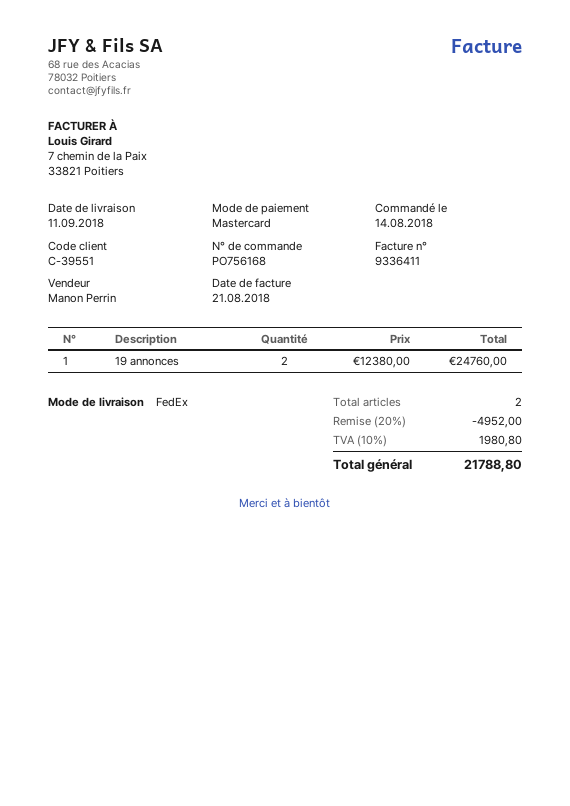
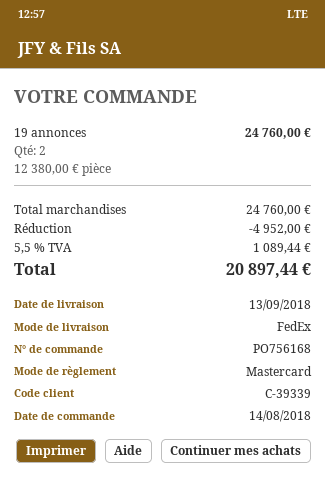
delivery date: 2018-09-11 -> 2018-09-13
customer number: C-39551 -> C-39339
tax: 10% = 1980.80 -> 5.5% = 1089.44
total: 21788.80 -> 20897.44

